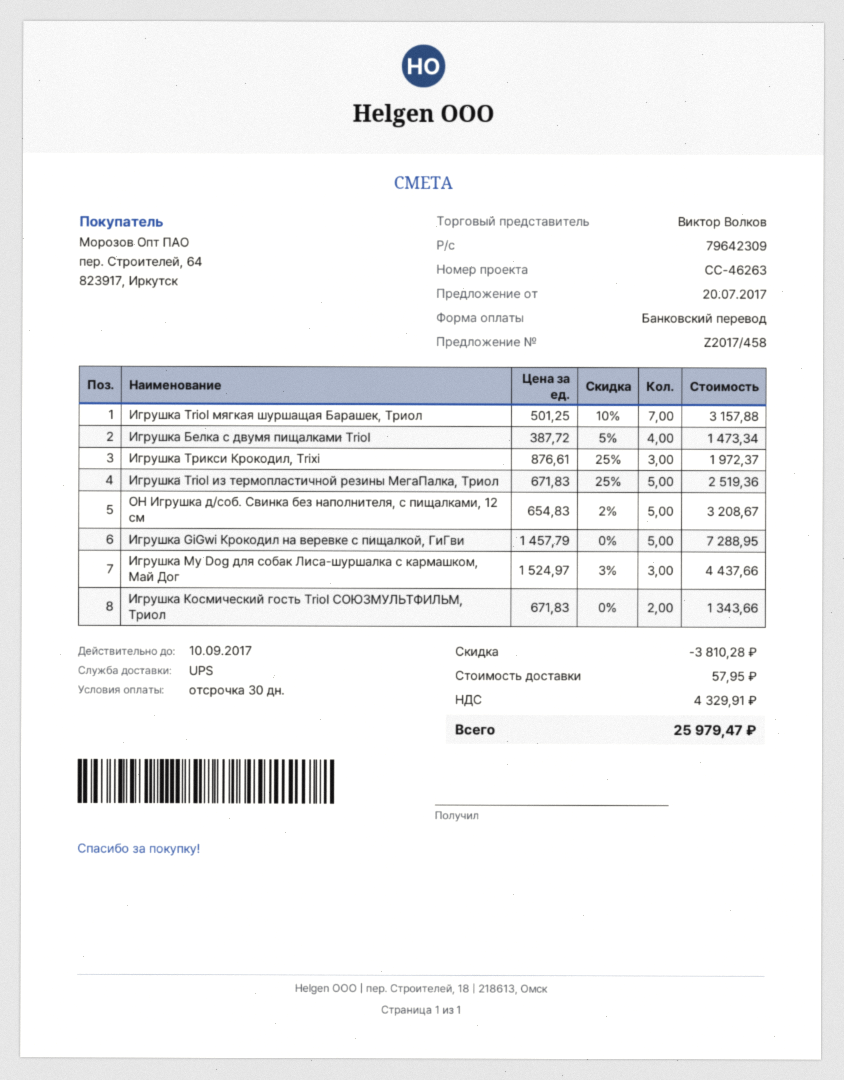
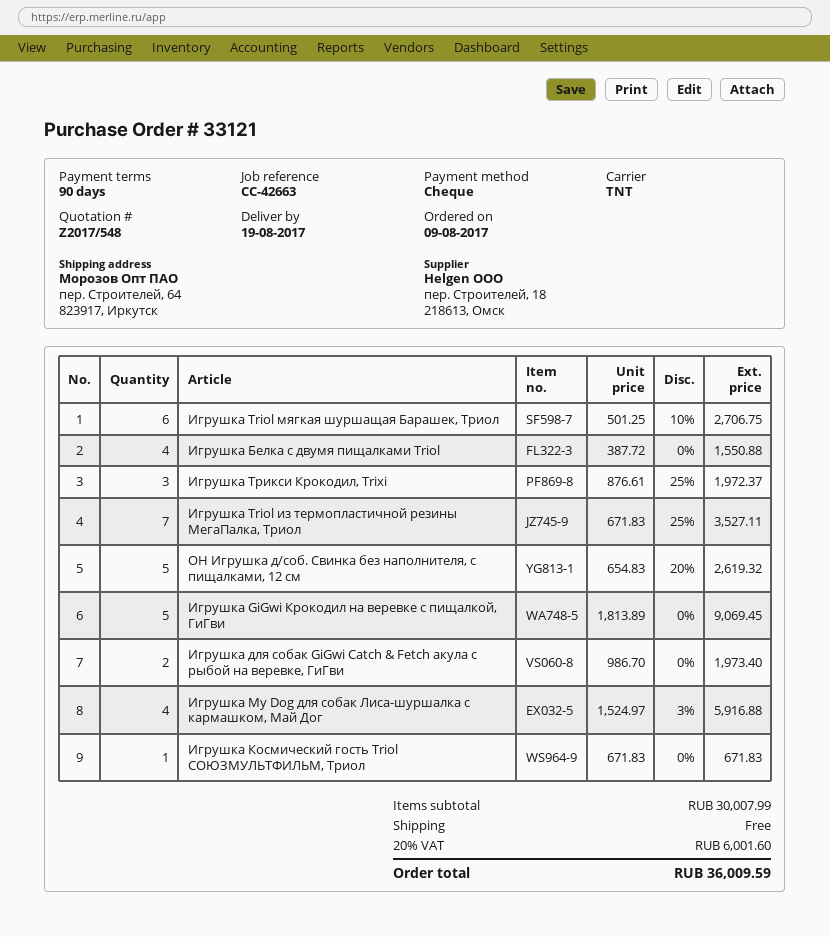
quote number: Z2017/458 -> Z2017/548
payment terms: 30 days -> 90 days
reference: CC-46263 -> CC-42663
payment method: bank transfer -> cheque
shipping method: UPS -> TNT
Игрушка Triol мягкая шуршащая Барашек, Триол: 7 x 501.25 - 10% = 3157.88 -> 6 x 501.25 - 10% = 2706.75
Игрушка Белка с двумя пищалками Triol: 4 x 387.72 - 5% = 1473.34 -> 4 x 387.72 = 1550.88
Игрушка Triol из термопластичной резины МегаПалка, Триол: 5 x 671.83 - 25% = 2519.36 -> 7 x 671.83 - 25% = 3527.11
ОН Игрушка д/соб. Свинка без наполнителя, с пищалками, 12 см: 5 x 654.83 - 2% = 3208.67 -> 5 x 654.83 - 20% = 2619.32
Игрушка GiGwi Крокодил на веревке с пищалкой, ГиГви: 5 x 1457.79 = 7288.95 -> 5 x 1813.89 = 9069.45
Игрушка My Dog для собак Лиса-шуршалка с кармашком, Май Дог: 3 x 1524.97 - 3% = 4437.66 -> 4 x 1524.97 - 3% = 5916.88
Игрушка Космический гость Triol СОЮЗМУЛЬТФИЛЬМ, Триол: 2 x 671.83 = 1343.66 -> 1 x 671.83 = 671.83
Игрушка для собак GiGwi Catch & Fetch акула с рыбой на веревке, ГиГви: none -> 2 x 986.70 = 1973.40
discount: 3810.28 -> none
shipping: 57.95 -> 0.00
tax: 4329.91 -> 6001.60
total: 25979.47 -> 36009.59

